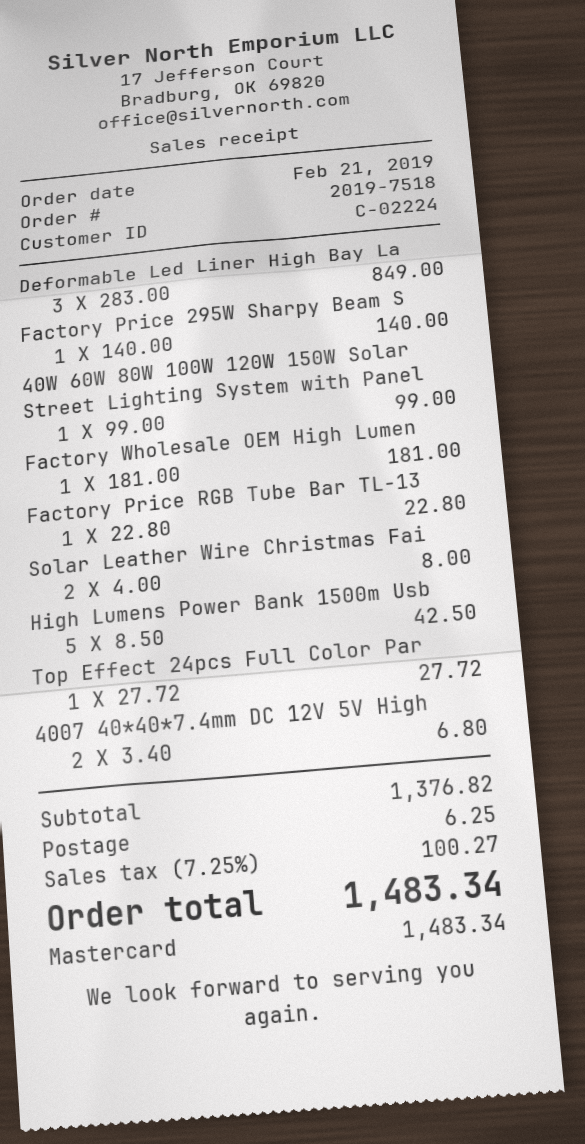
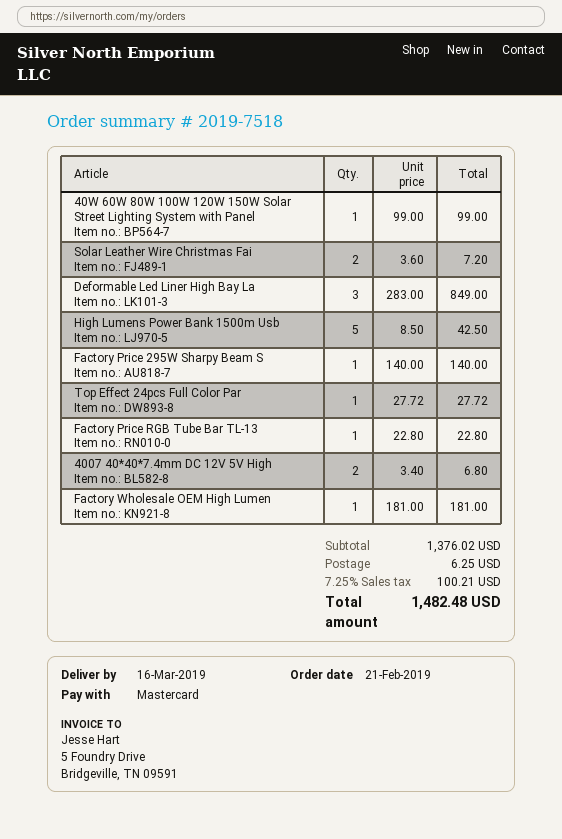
Solar Leather Wire Christmas Fai: 2 x 4.00 = 8.00 -> 2 x 3.60 = 7.20
subtotal: 1376.82 -> 1376.02
tax: 7.25% = 100.27 -> 7.25% = 100.21
total: 1483.34 -> 1482.48

